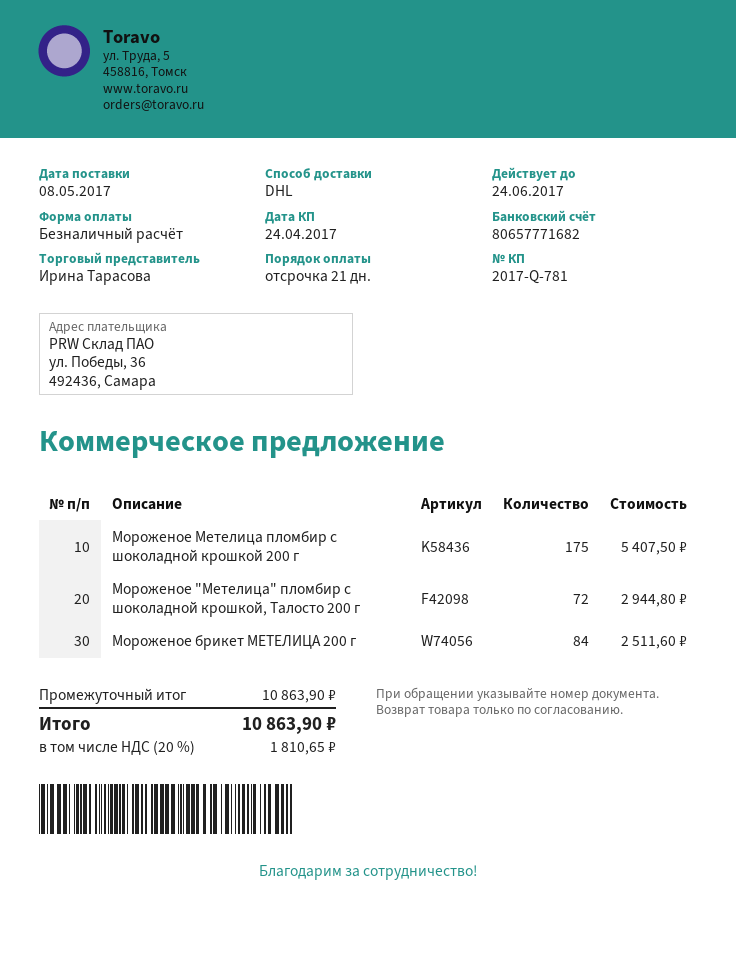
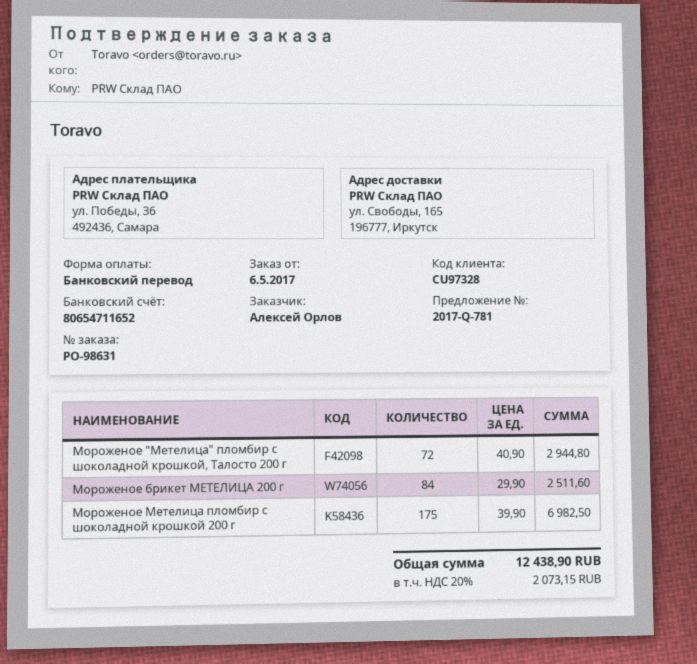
bank account: 80657771682 -> 80654711652
Мороженое Метелица пломбир с шоколадной крошкой 200 г: 175 for 5407.50 -> 175 for 6982.50
tax: 20% = 1810.65 -> 20% = 2073.15
total: 10863.90 -> 12438.90

